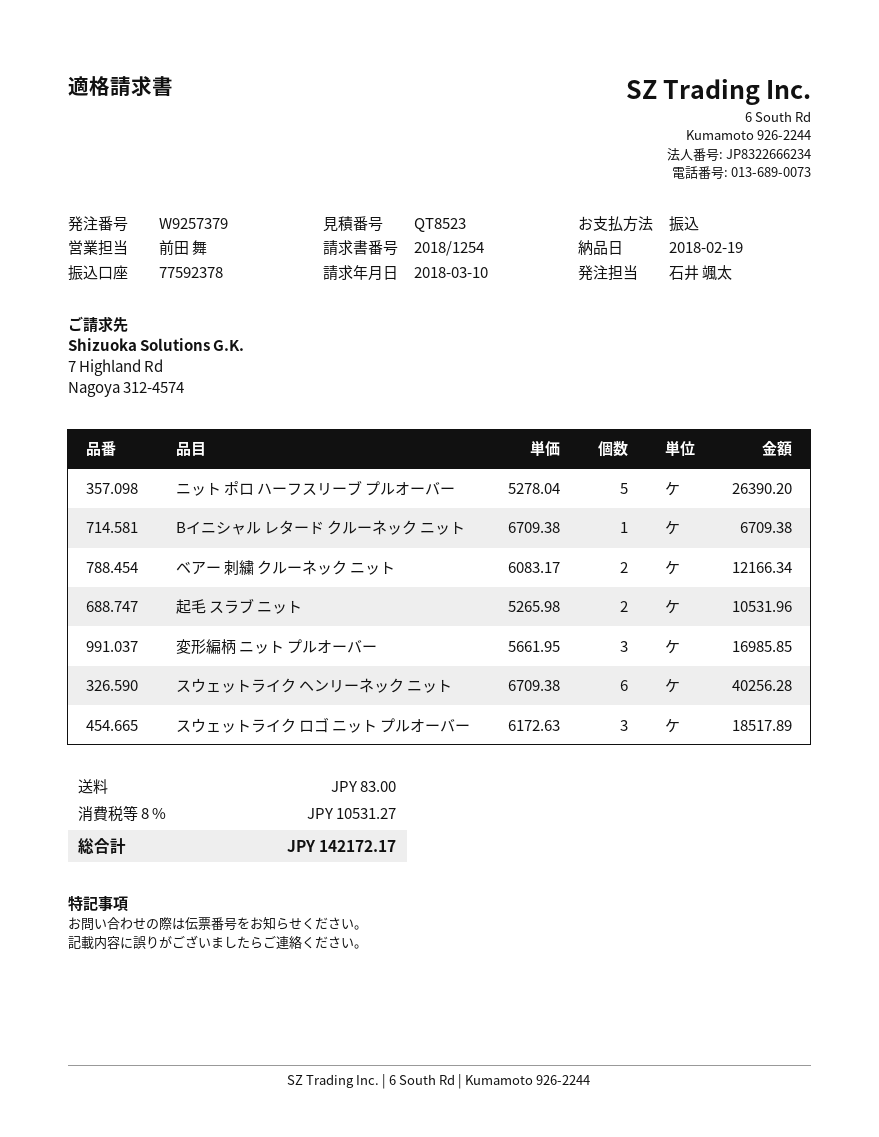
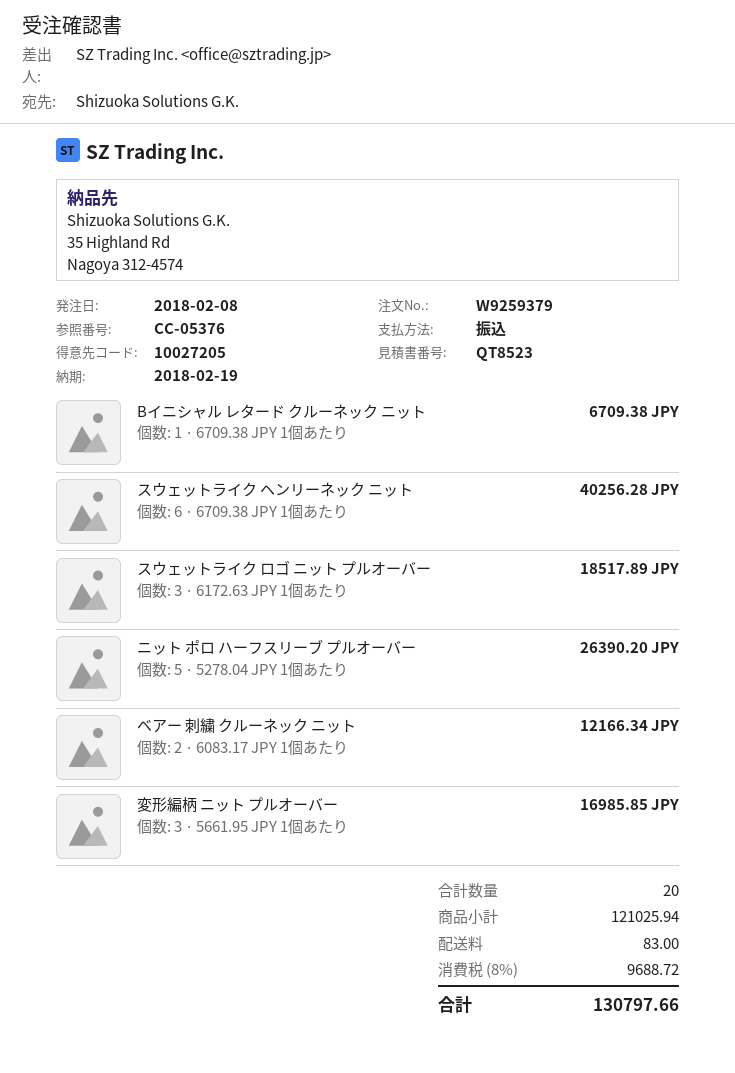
order number: W9257379 -> W9259379
起毛 スラブ ニット: 2 x 5265.98 = 10531.96 -> none
tax: 8% = 10531.27 -> 8% = 9688.72
total: 142172.17 -> 130797.66

